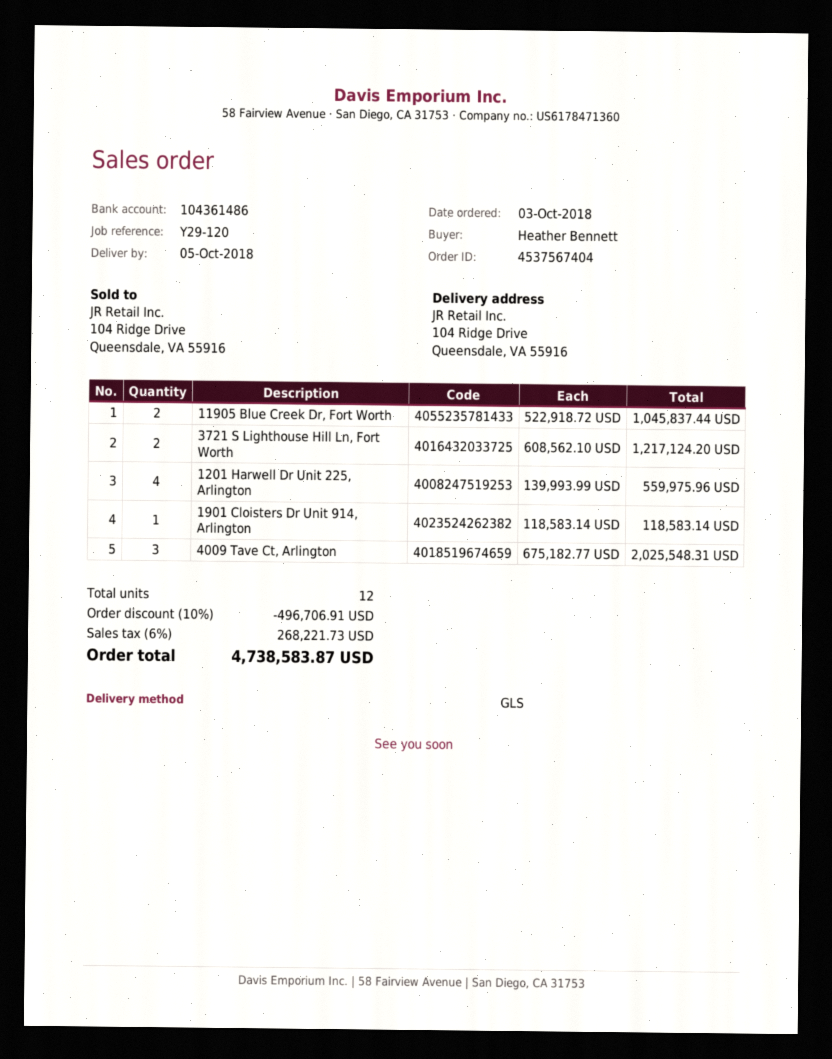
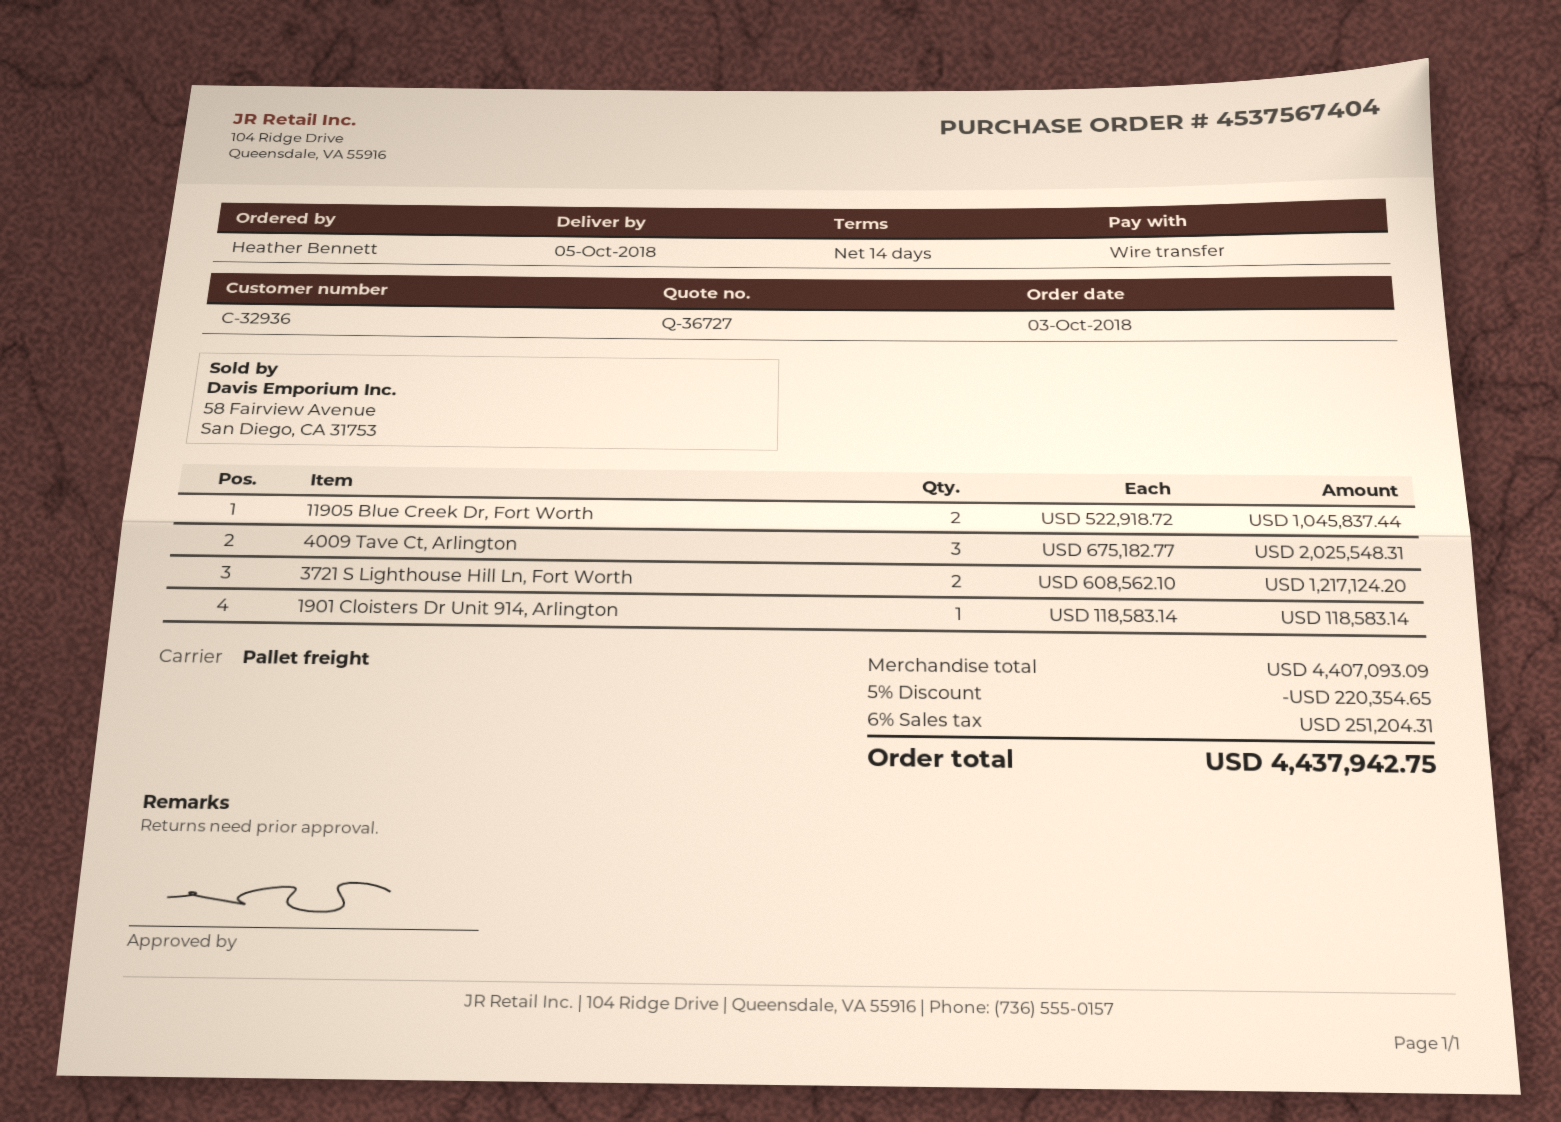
shipping method: GLS -> pallet freight
1201 Harwell Dr Unit 225, Arlington: 4 x 139993.99 = 559975.96 -> none
discount: 10% = 496706.91 -> 5% = 220354.65
tax: 6% = 268221.73 -> 6% = 251204.31
total: 4738583.87 -> 4437942.75

